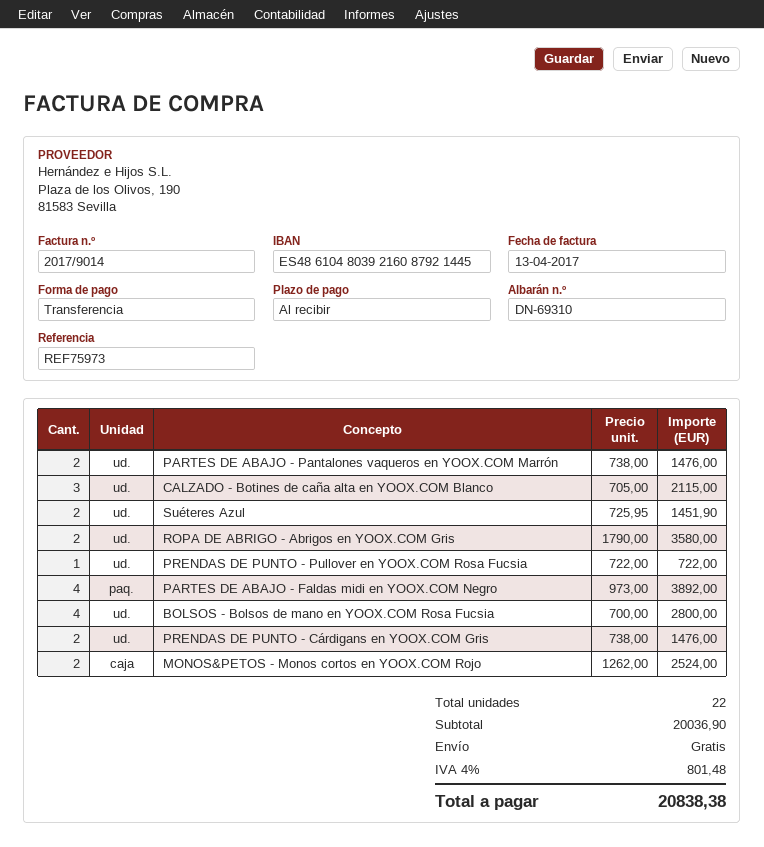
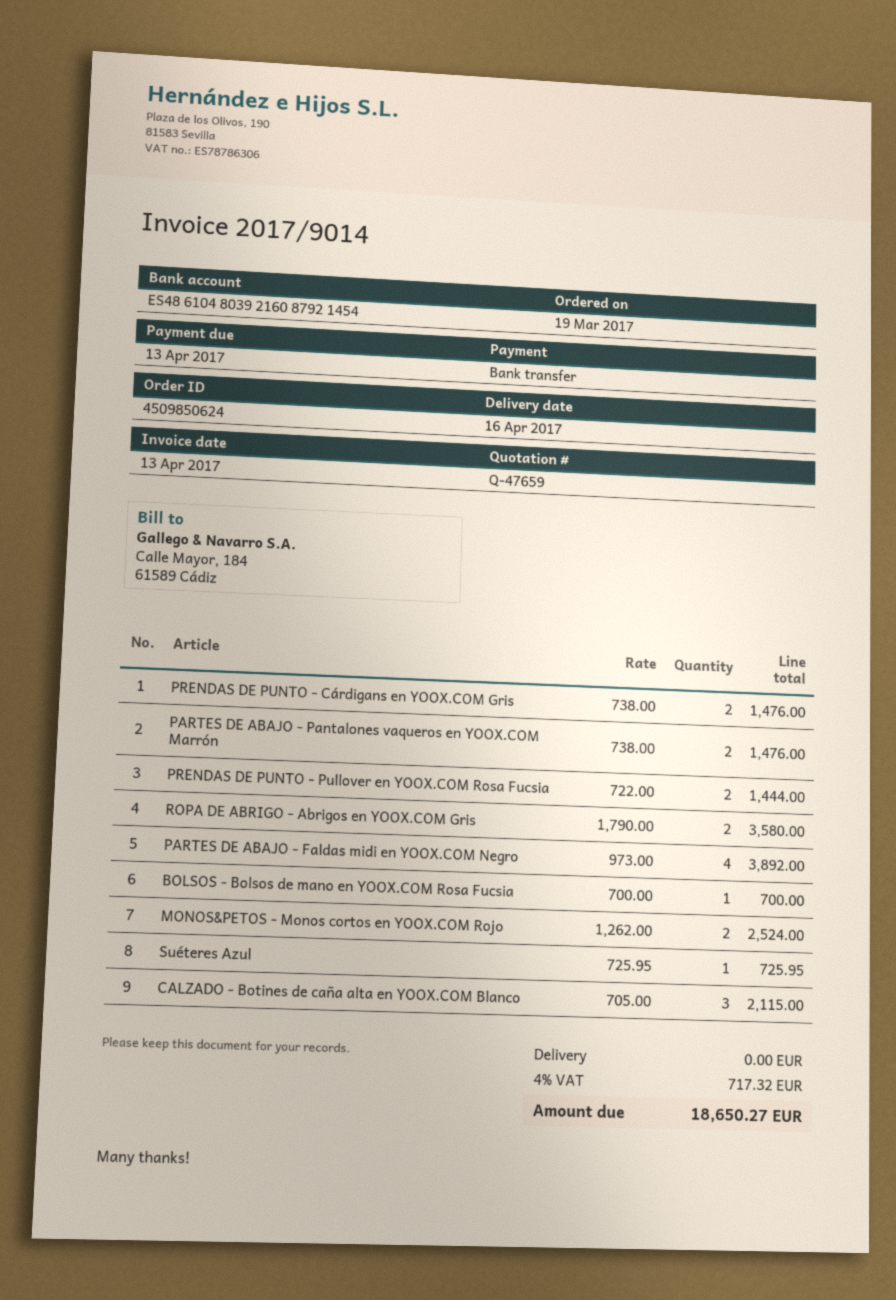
bank account: ES4861048039216087921445 -> ES4861048039216087921454
Suéteres Azul: 2 x 725.95 = 1451.90 -> 1 x 725.95 = 725.95
PRENDAS DE PUNTO - Pullover en YOOX.COM Rosa Fucsia: 1 x 722.00 = 722.00 -> 2 x 722.00 = 1444.00
BOLSOS - Bolsos de mano en YOOX.COM Rosa Fucsia: 4 x 700.00 = 2800.00 -> 1 x 700.00 = 700.00
tax: 4% = 801.48 -> 4% = 717.32
total: 20838.38 -> 18650.27

